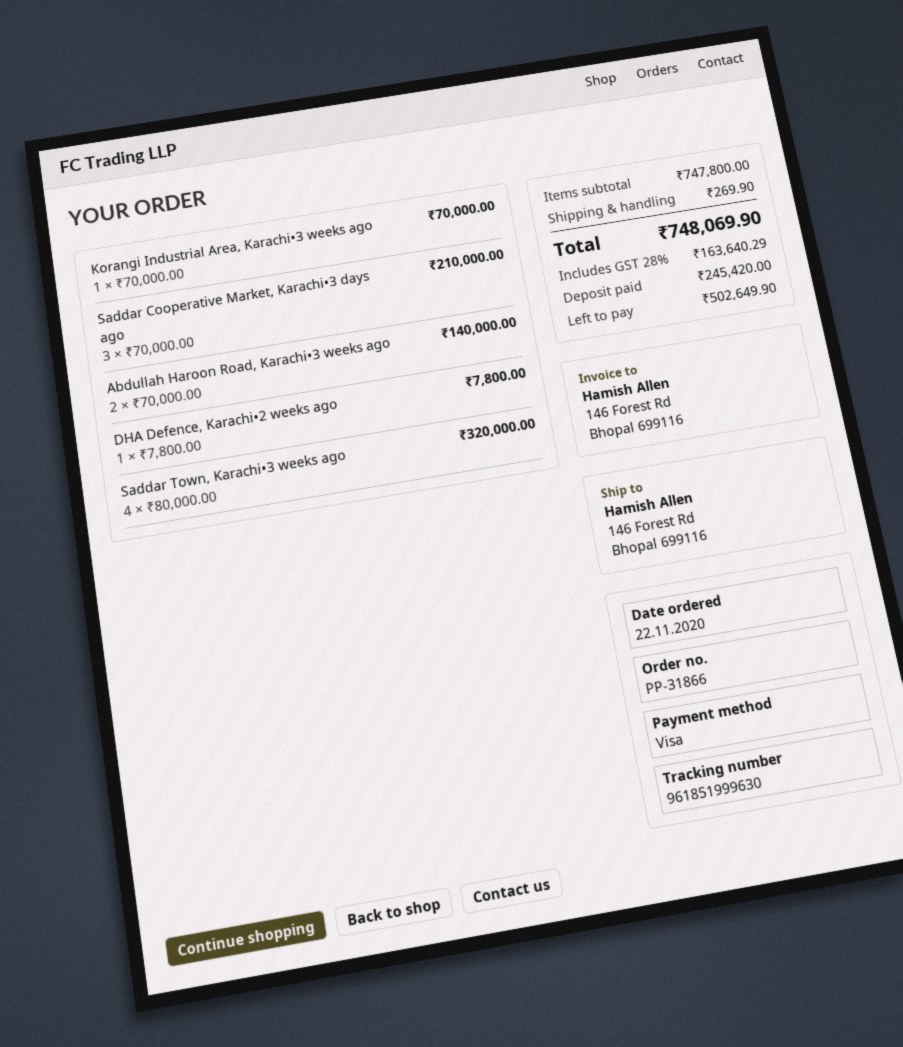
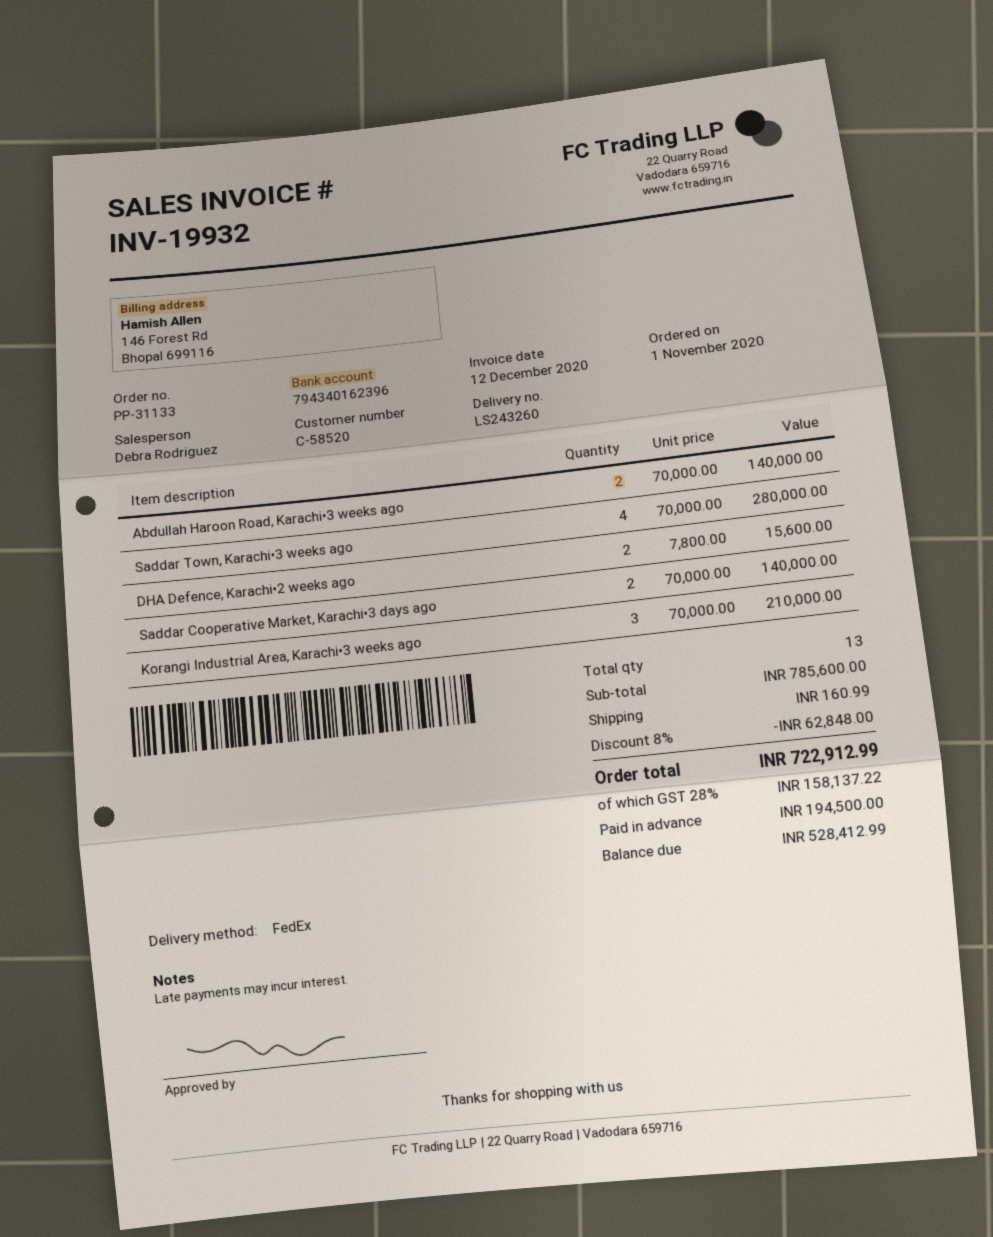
order number: PP-31866 -> PP-31133
order date: 2020-11-22 -> 2020-11-01
Korangi Industrial Area, Karachi•3 weeks ago: 1 x 70000.00 = 70000.00 -> 3 x 70000.00 = 210000.00
Saddar Cooperative Market, Karachi•3 days ago: 3 x 70000.00 = 210000.00 -> 2 x 70000.00 = 140000.00
DHA Defence, Karachi•2 weeks ago: 1 x 7800.00 = 7800.00 -> 2 x 7800.00 = 15600.00
Saddar Town, Karachi•3 weeks ago: 4 x 80000.00 = 320000.00 -> 4 x 70000.00 = 280000.00
subtotal: 747800.00 -> 785600.00
discount: none -> 8% = 62848.00
shipping: 269.90 -> 160.99
tax: 28% = 163640.29 -> 28% = 158137.22
total: 748069.90 -> 722912.99
deposit: 245420.00 -> 194500.00
balance: 502649.90 -> 528412.99

